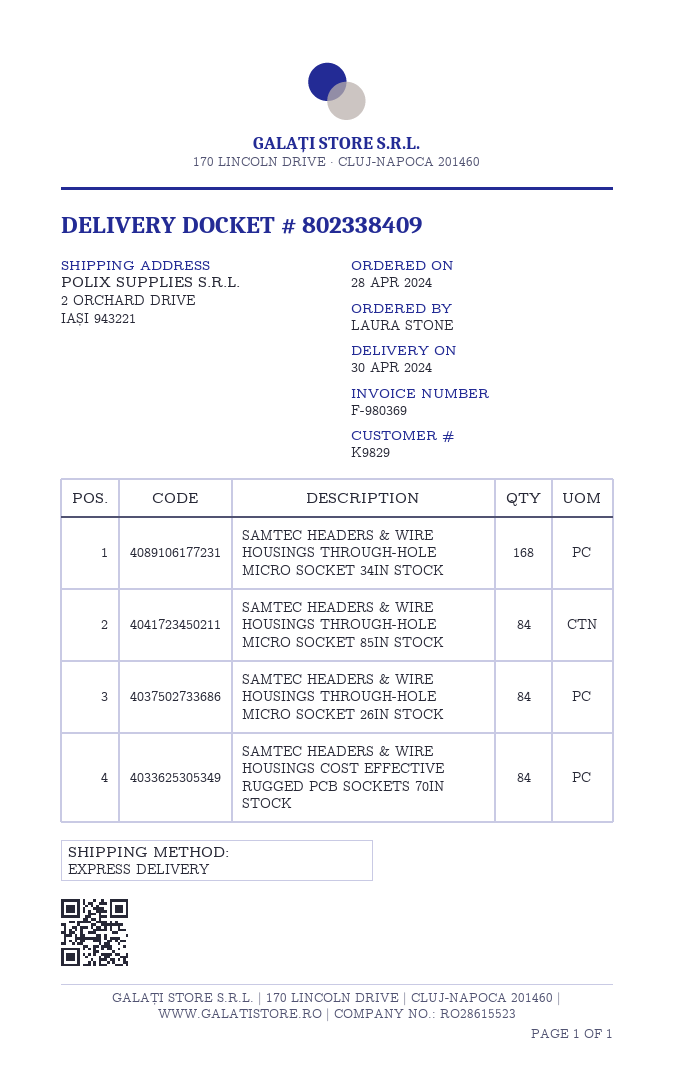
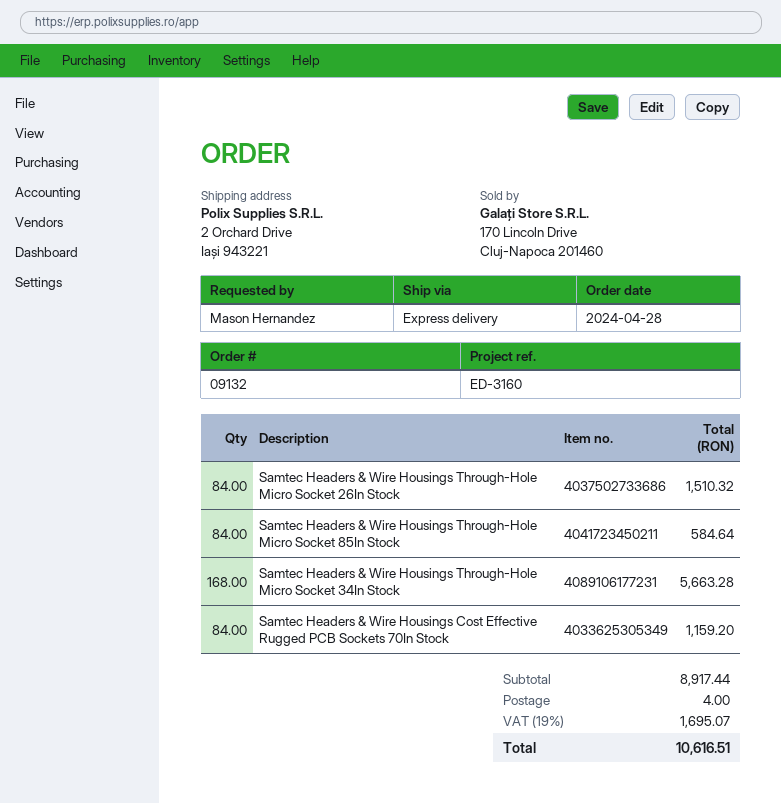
ordered by: LAURA STONE -> Mason Hernandez

